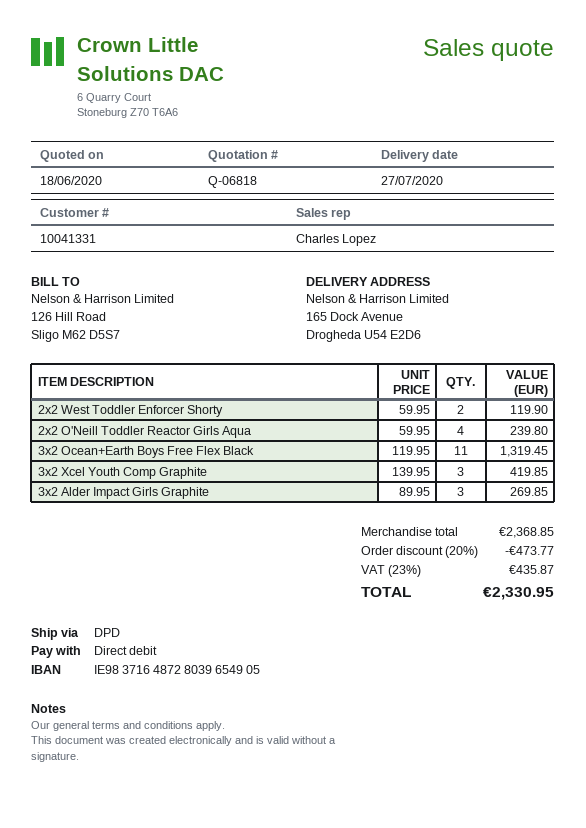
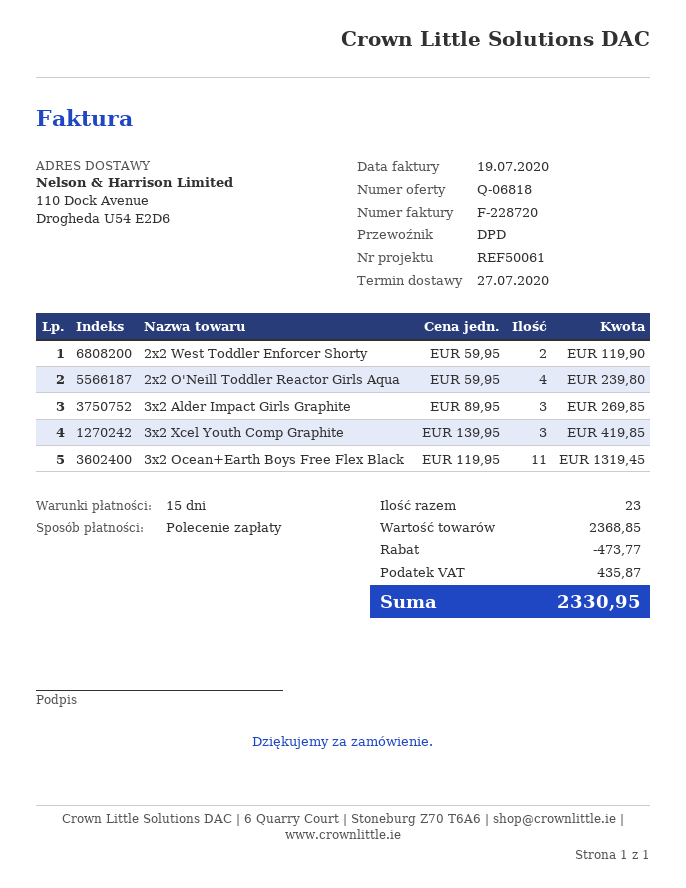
ship to: 165 Dock Avenue, Drogheda U54 E2D6 -> 110 Dock Avenue, Drogheda U54 E2D6

